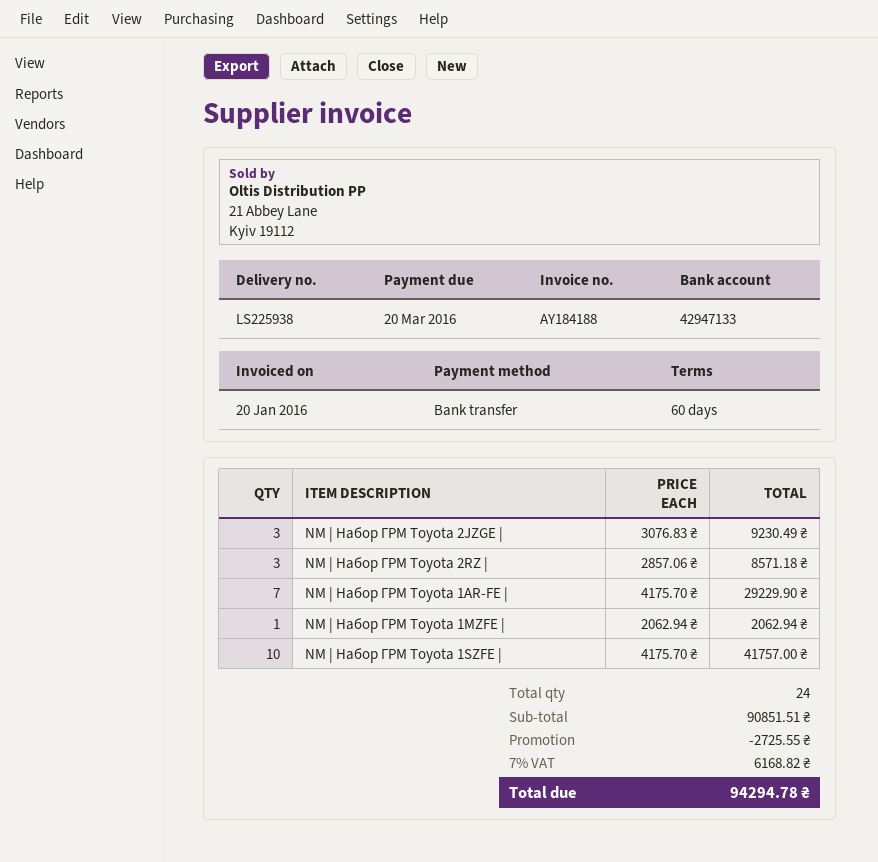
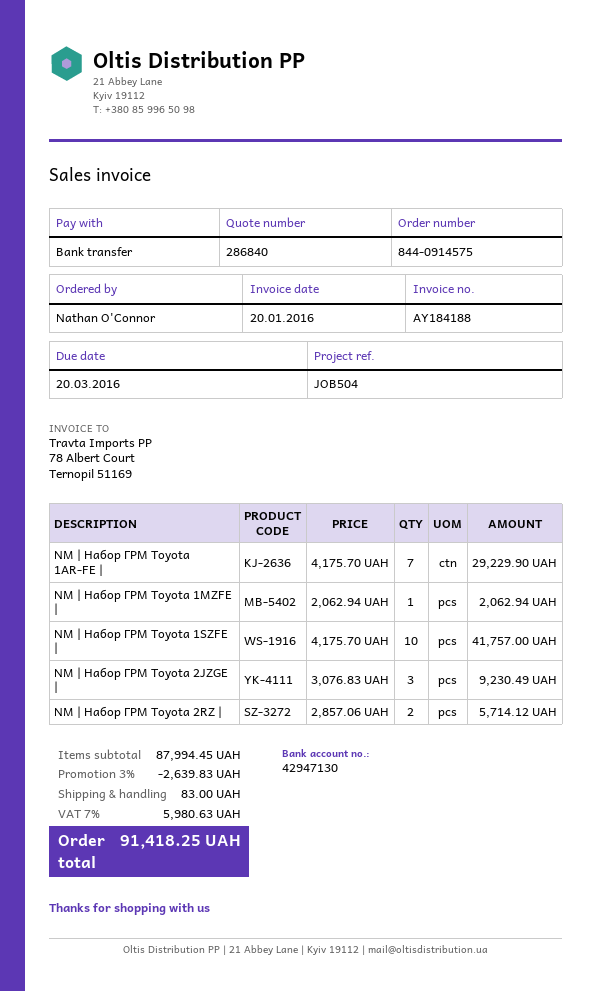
bank account: 42947133 -> 42947130
NM | Набор ГРМ Toyota 2RZ |: 3 x 2857.06 = 8571.18 -> 2 x 2857.06 = 5714.12
subtotal: 90851.51 -> 87994.45
discount: 2725.55 -> 2639.83
shipping: none -> 83.00
tax: 7% = 6168.82 -> 7% = 5980.63
total: 94294.78 -> 91418.25

